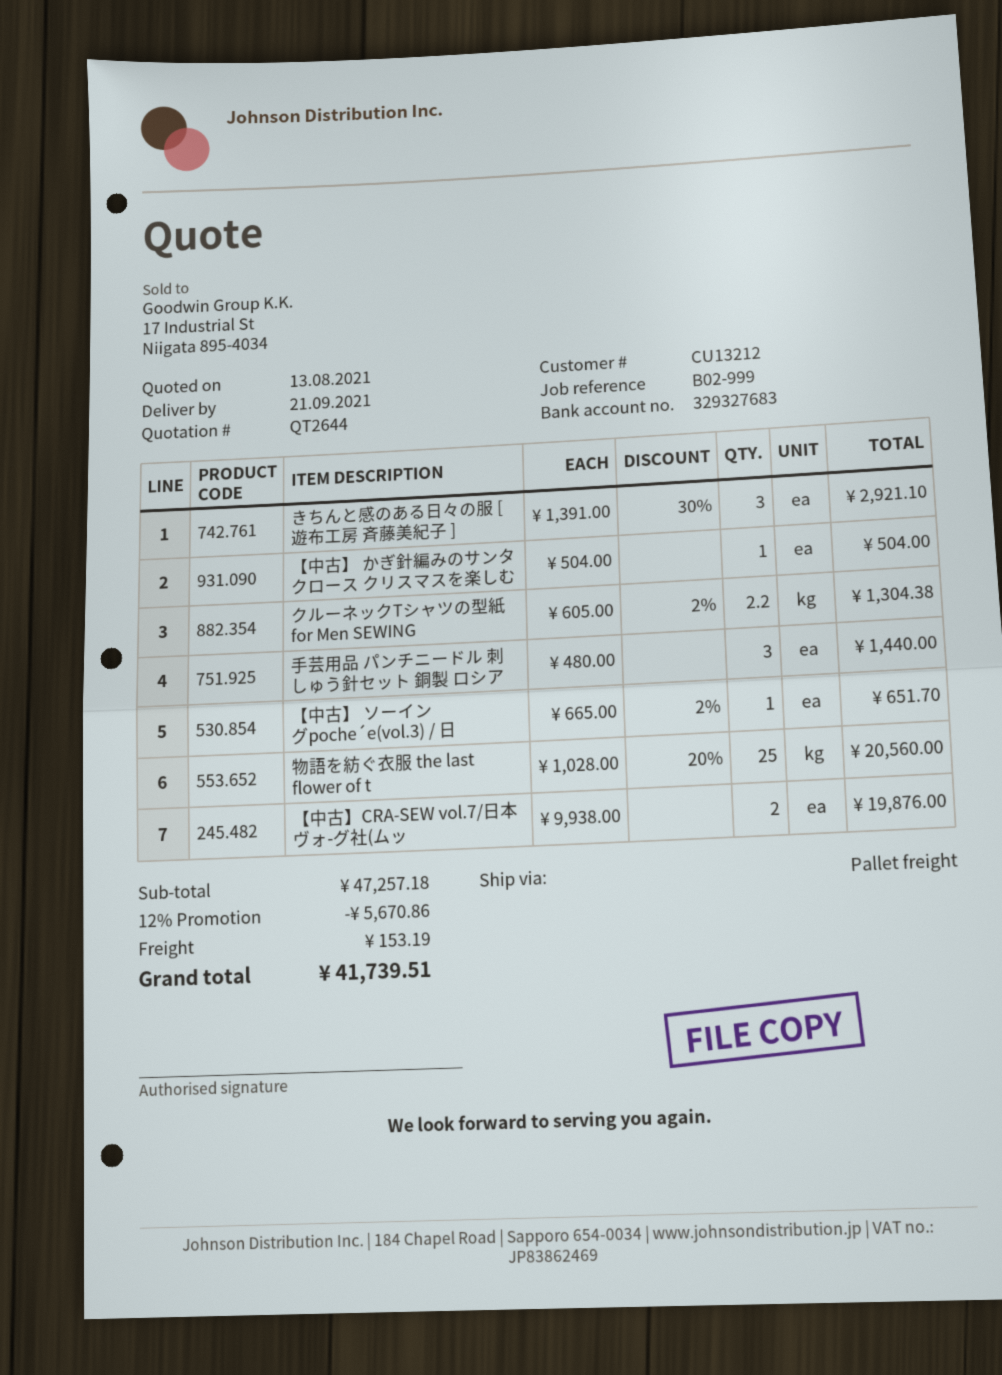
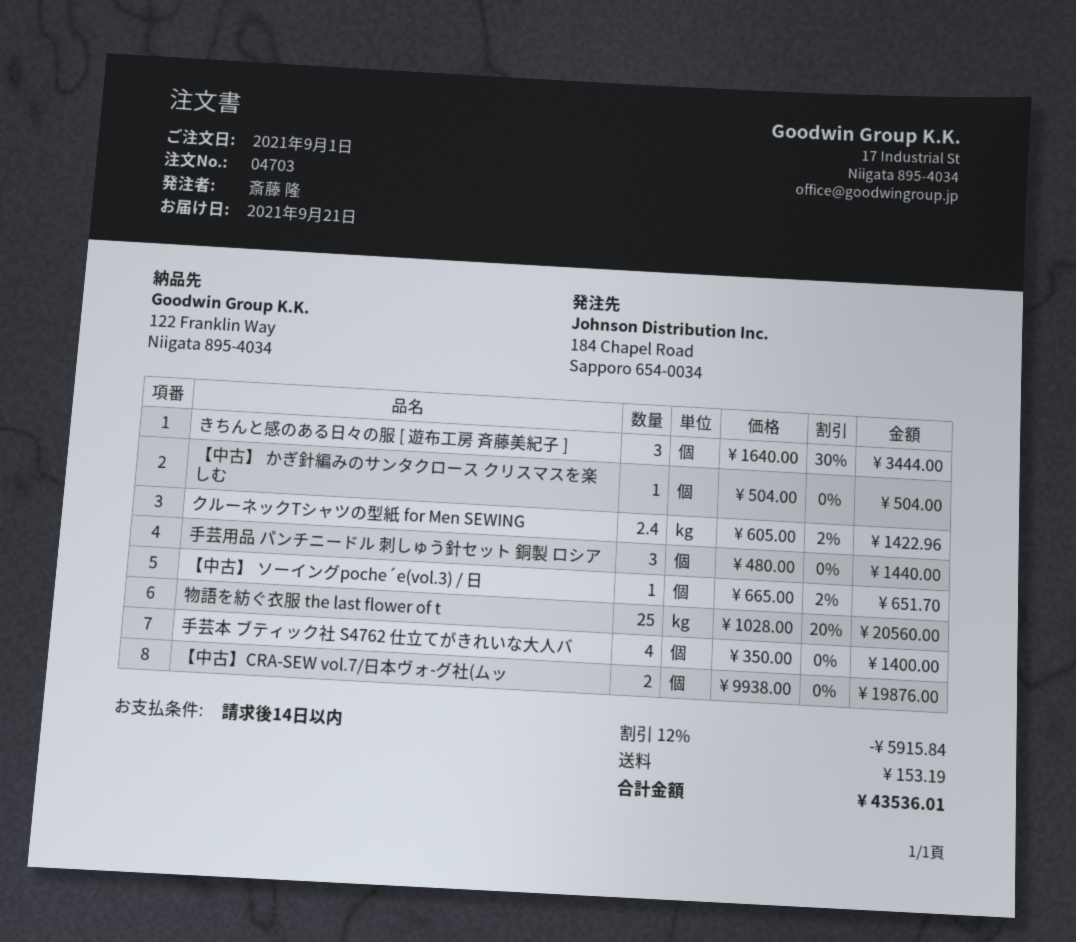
きちんと感のある日々の服 [ 遊布工房 斉藤美紀子 ]: 3 x 1391.00 - 30% = 2921.10 -> 3 x 1640.00 - 30% = 3444.00
クルーネックTシャツの型紙 for Men SEWING: 2.2 x 605.00 - 2% = 1304.38 -> 2.4 x 605.00 - 2% = 1422.96
手芸本 ブティック社 S4762 仕立てがきれいな大人バ: none -> 4 x 350.00 = 1400.00
discount: 12% = 5670.86 -> 12% = 5915.84
total: 41739.51 -> 43536.01

